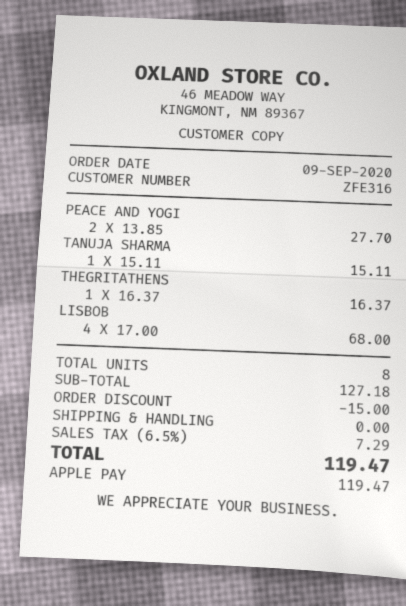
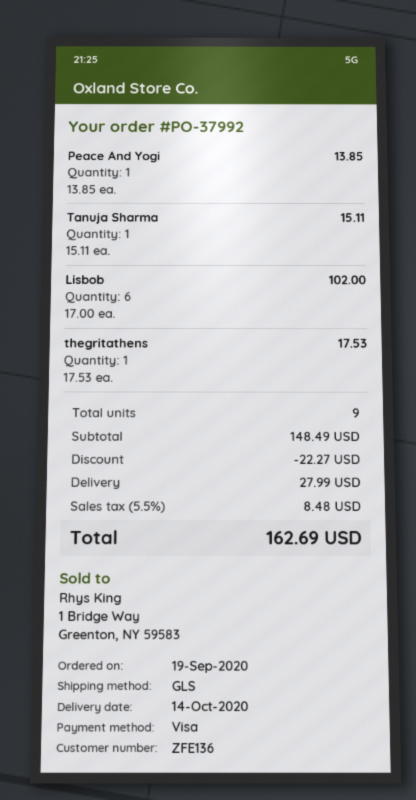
order date: 2020-09-09 -> 2020-09-19
customer number: ZFE316 -> ZFE136
payment method: Apple Pay -> Visa
PEACE AND YOGI: 2 x 13.85 = 27.70 -> 1 x 13.85 = 13.85
THEGRITATHENS: 1 x 16.37 = 16.37 -> 1 x 17.53 = 17.53
LISBOB: 4 x 17.00 = 68.00 -> 6 x 17.00 = 102.00
total quantity: 8 -> 9
subtotal: 127.18 -> 148.49
discount: 15.00 -> 22.27
shipping: 0.00 -> 27.99
tax: 6.5% = 7.29 -> 5.5% = 8.48
total: 119.47 -> 162.69

